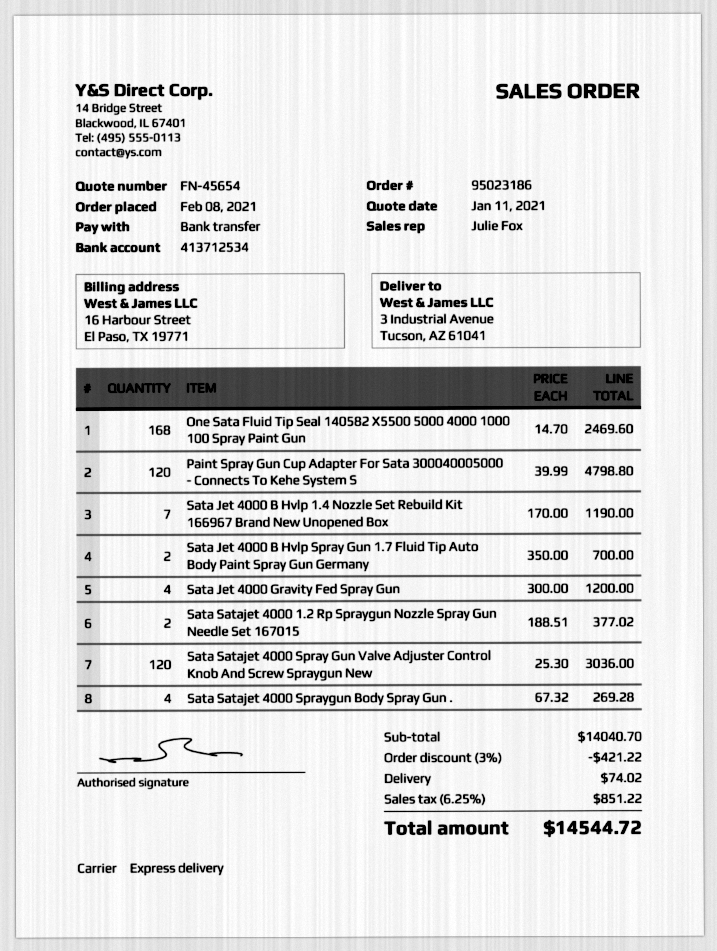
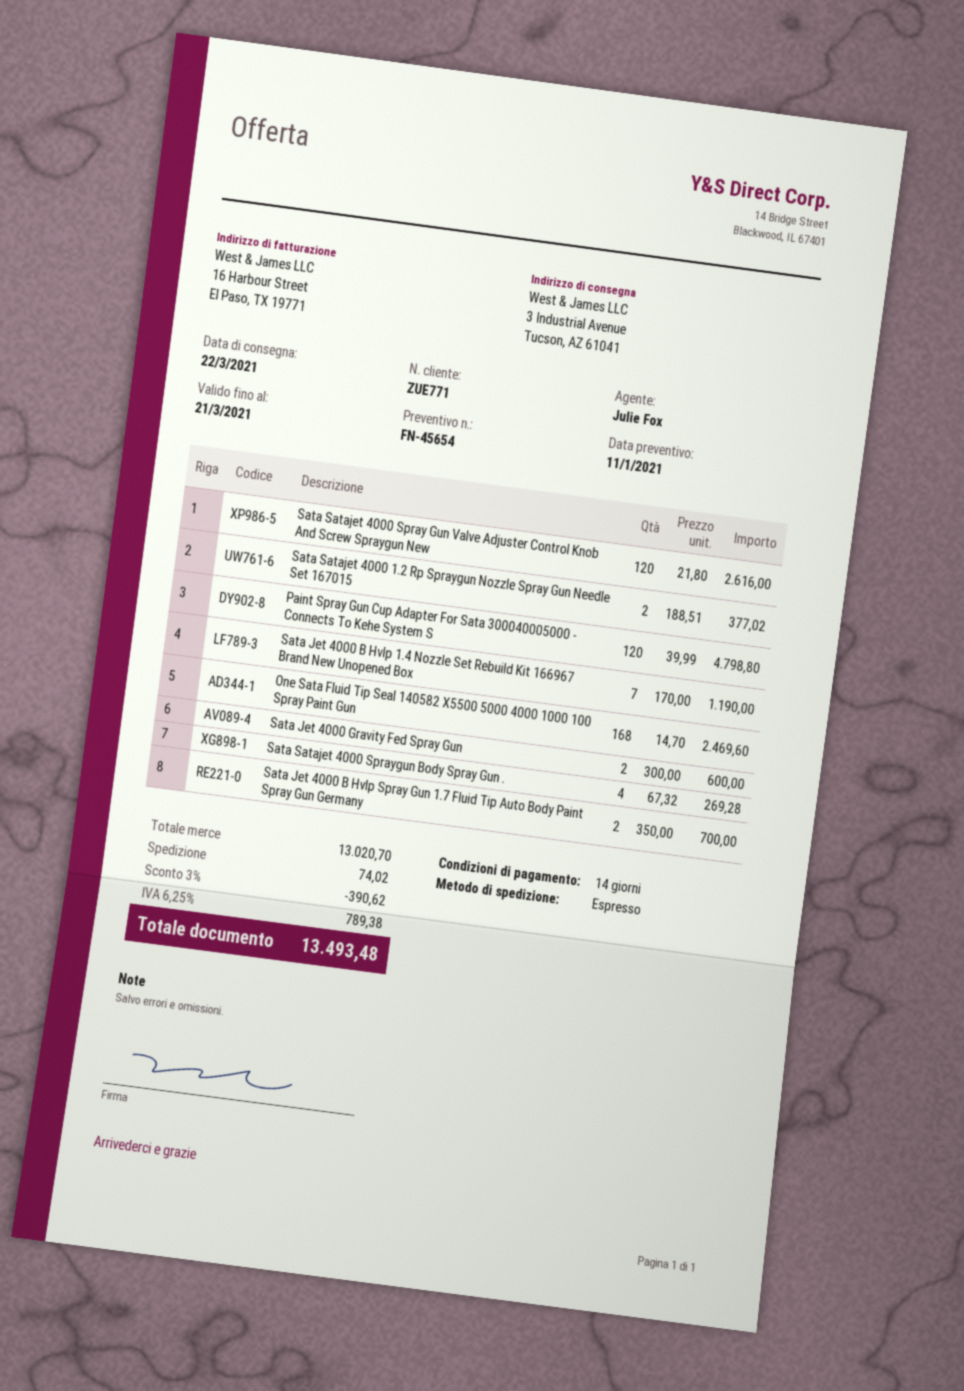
Sata Jet 4000 Gravity Fed Spray Gun: 4 x 300.00 = 1200.00 -> 2 x 300.00 = 600.00
Sata Satajet 4000 Spray Gun Valve Adjuster Control Knob And Screw Spraygun New: 120 x 25.30 = 3036.00 -> 120 x 21.80 = 2616.00
subtotal: 14040.70 -> 13020.70
discount: 3% = 421.22 -> 3% = 390.62
tax: 6.25% = 851.22 -> 6.25% = 789.38
total: 14544.72 -> 13493.48

